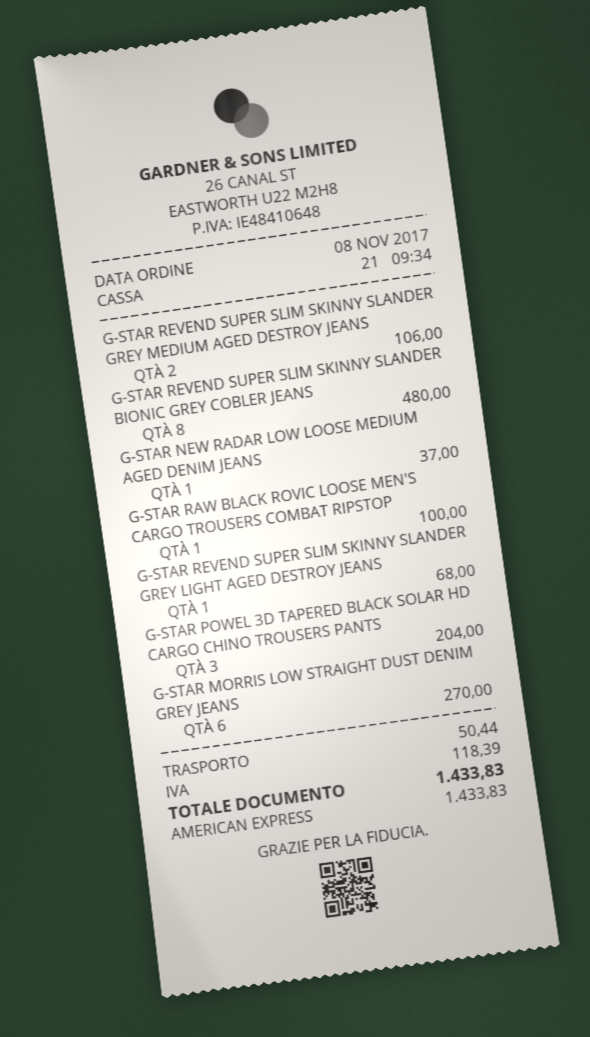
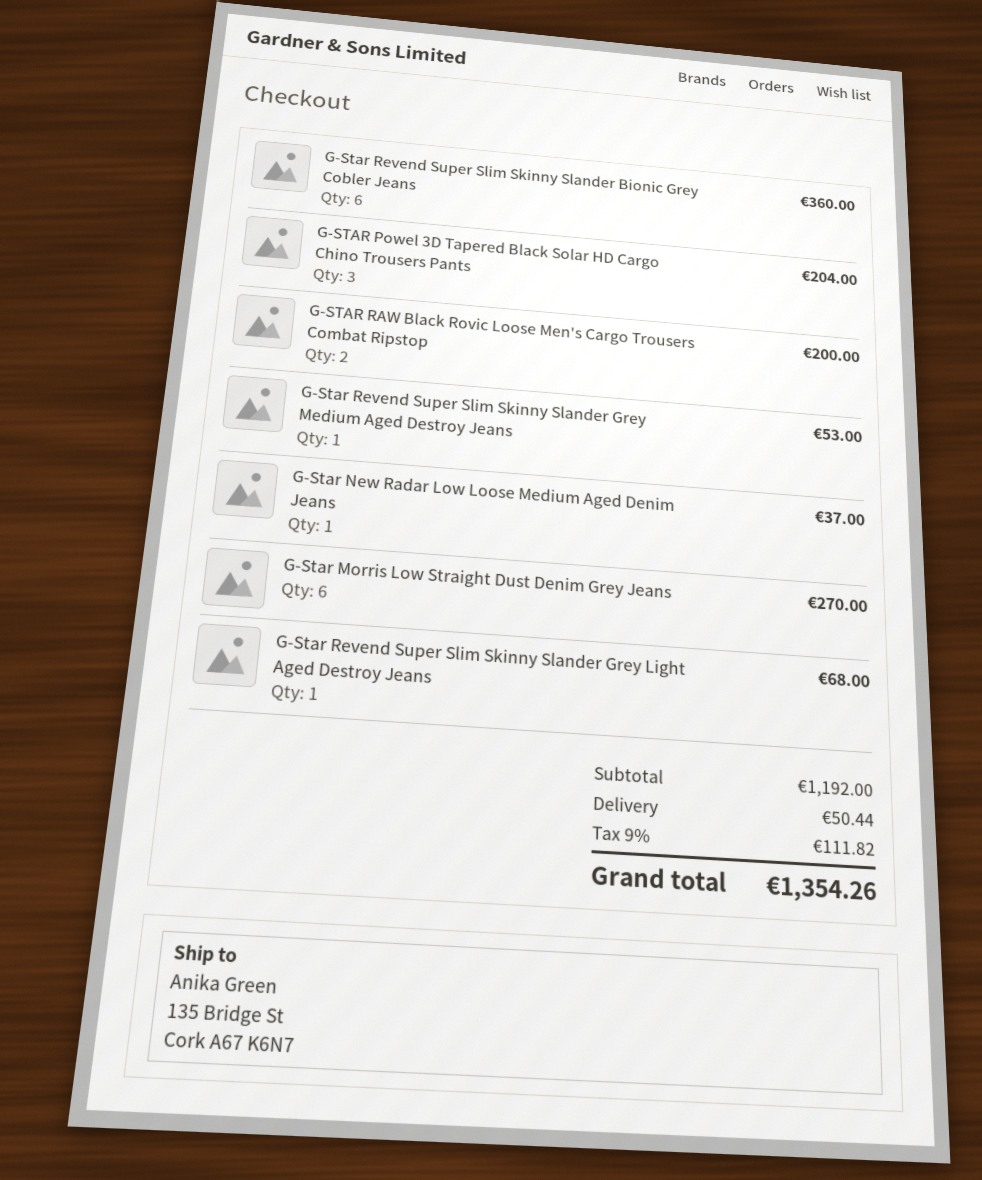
G-STAR REVEND SUPER SLIM SKINNY SLANDER GREY MEDIUM AGED DESTROY JEANS: 2 for 106.00 -> 1 for 53.00
G-STAR REVEND SUPER SLIM SKINNY SLANDER BIONIC GREY COBLER JEANS: 8 for 480.00 -> 6 for 360.00
G-STAR RAW BLACK ROVIC LOOSE MEN'S CARGO TROUSERS COMBAT RIPSTOP: 1 for 100.00 -> 2 for 200.00
tax: 118.39 -> 111.82
total: 1433.83 -> 1354.26

